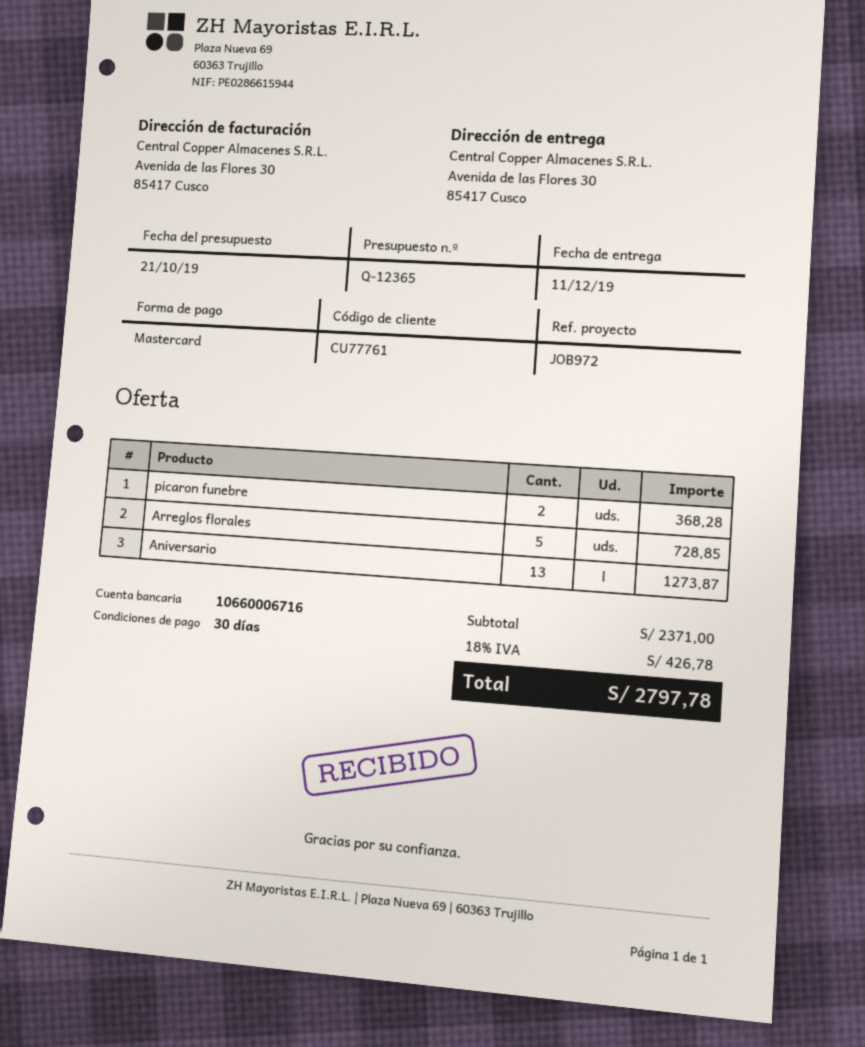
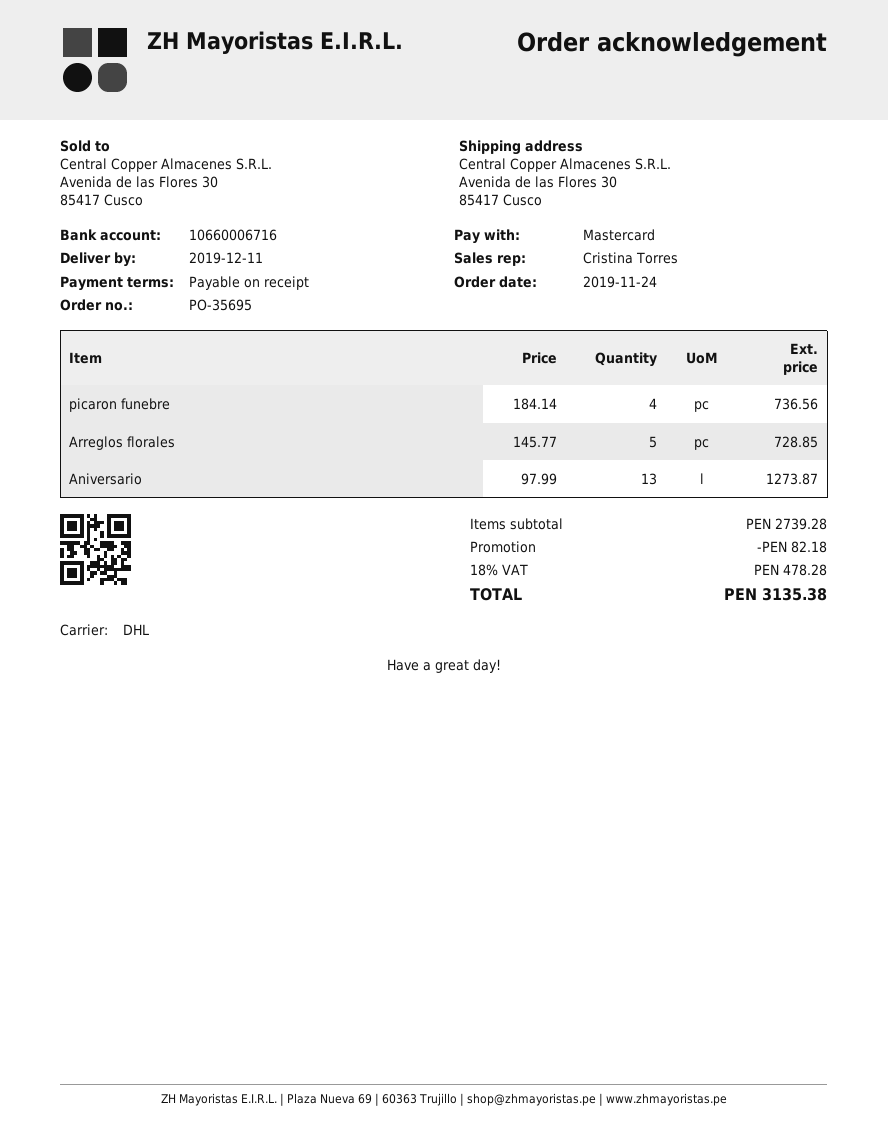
payment terms: 30 days -> on receipt
picaron funebre: 2 for 368.28 -> 4 for 736.56
subtotal: 2371.00 -> 2739.28
discount: none -> 82.18
tax: 18% = 426.78 -> 18% = 478.28
total: 2797.78 -> 3135.38

